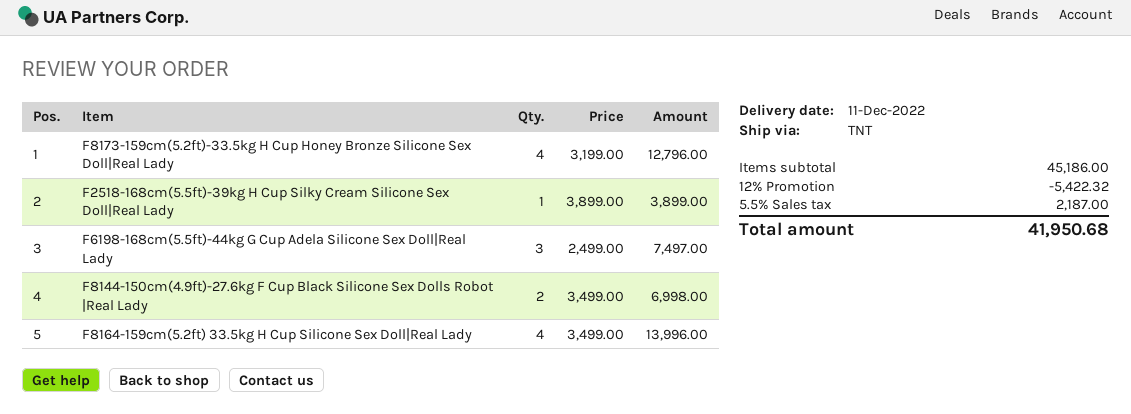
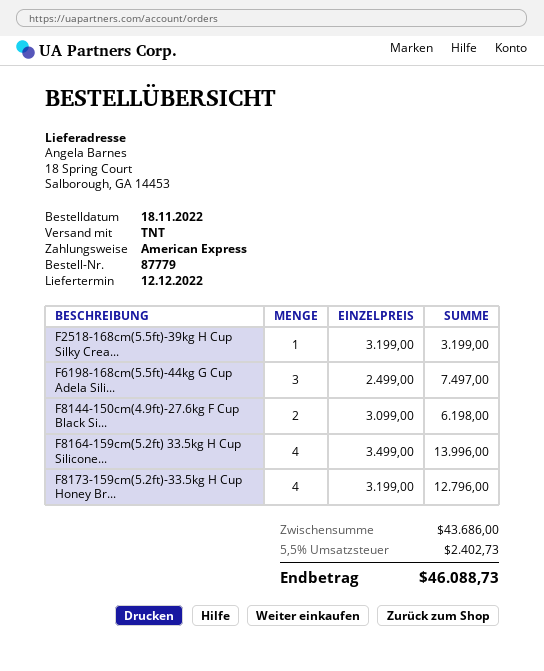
delivery date: 2022-12-11 -> 2022-12-12
F2518-168cm(5.5ft)-39kg H Cup Silky Cream Silicone Sex Doll|Real Lady: 1 x 3899.00 = 3899.00 -> 1 x 3199.00 = 3199.00
F8144-150cm(4.9ft)-27.6kg F Cup Black Silicone Sex Dolls Robot |Real Lady: 2 x 3499.00 = 6998.00 -> 2 x 3099.00 = 6198.00
subtotal: 45186.00 -> 43686.00
discount: 12% = 5422.32 -> none
tax: 5.5% = 2187.00 -> 5.5% = 2402.73
total: 41950.68 -> 46088.73

